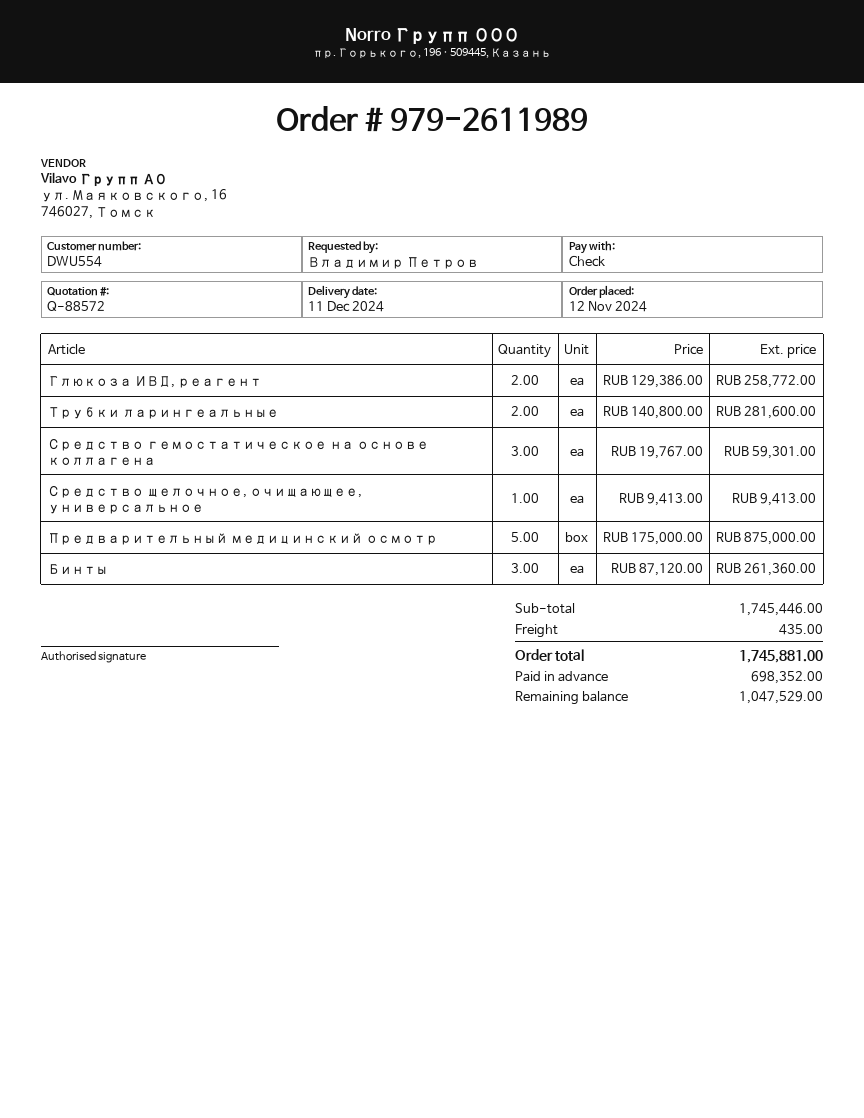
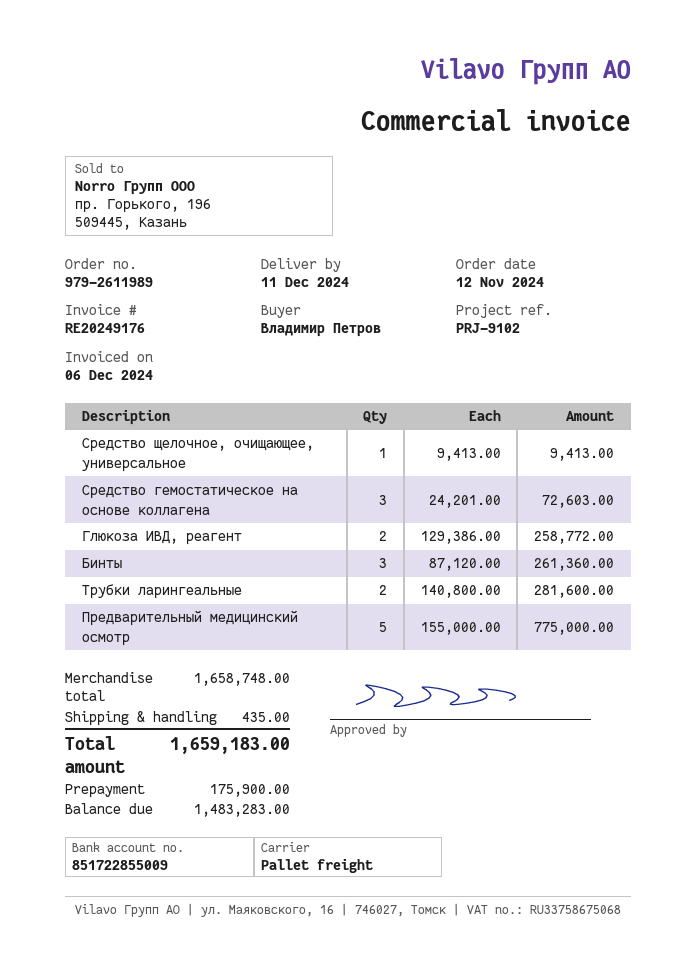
Средство гемостатическое на основе коллагена: 3 x 19767.00 = 59301.00 -> 3 x 24201.00 = 72603.00
Предварительный медицинский осмотр: 5 x 175000.00 = 875000.00 -> 5 x 155000.00 = 775000.00
subtotal: 1745446.00 -> 1658748.00
total: 1745881.00 -> 1659183.00
deposit: 698352.00 -> 175900.00
balance: 1047529.00 -> 1483283.00

